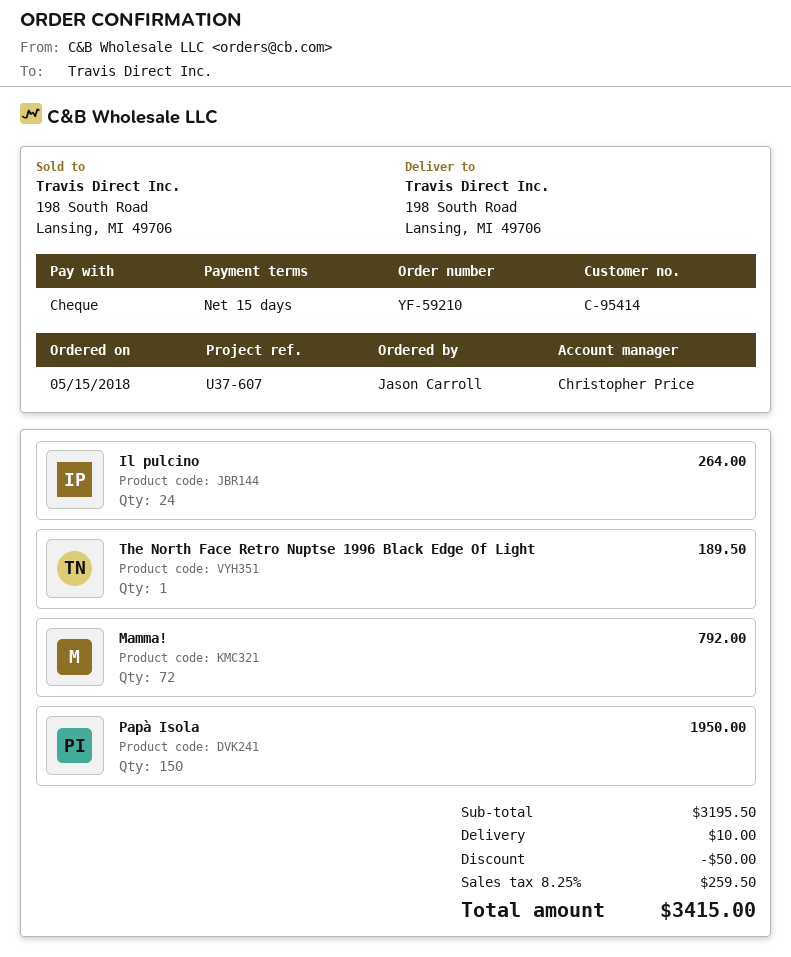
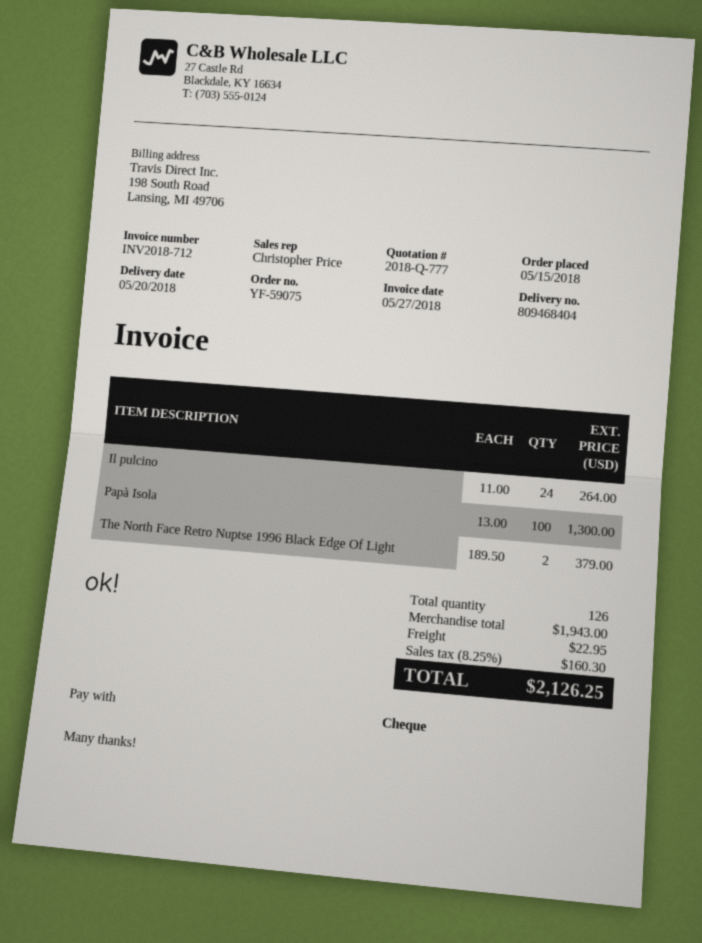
order number: YF-59210 -> YF-59075
The North Face Retro Nuptse 1996 Black Edge Of Light: 1 for 189.50 -> 2 for 379.00
Mamma!: 72 for 792.00 -> none
Papà Isola: 150 for 1950.00 -> 100 for 1300.00
subtotal: 3195.50 -> 1943.00
discount: 50.00 -> none
shipping: 10.00 -> 22.95
tax: 8.25% = 259.50 -> 8.25% = 160.30
total: 3415.00 -> 2126.25

